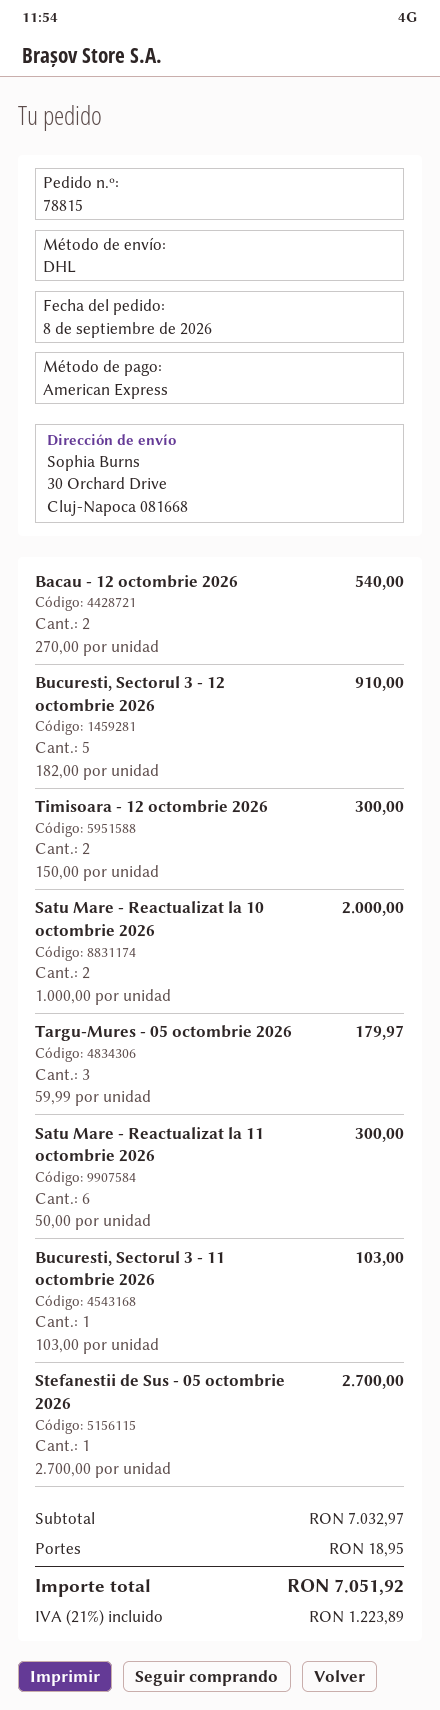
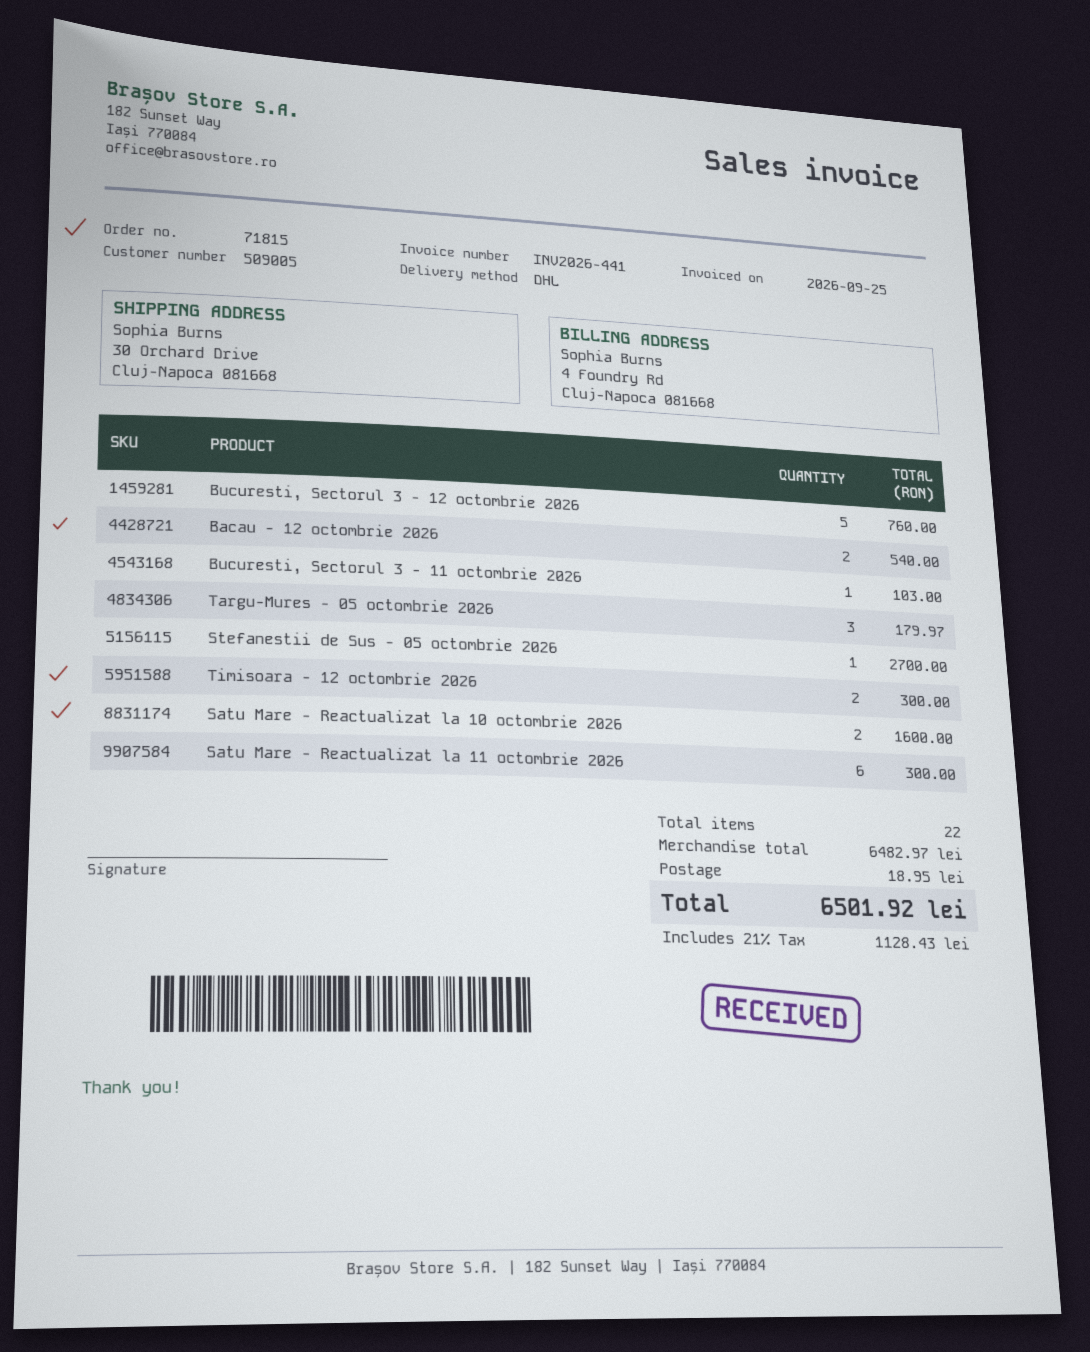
order number: 78815 -> 71815
Bucuresti, Sectorul 3 - 12 octombrie 2026: 5 for 910.00 -> 5 for 760.00
Satu Mare - Reactualizat la 10 octombrie 2026: 2 for 2000.00 -> 2 for 1600.00
subtotal: 7032.97 -> 6482.97
tax: 21% = 1223.89 -> 21% = 1128.43
total: 7051.92 -> 6501.92

